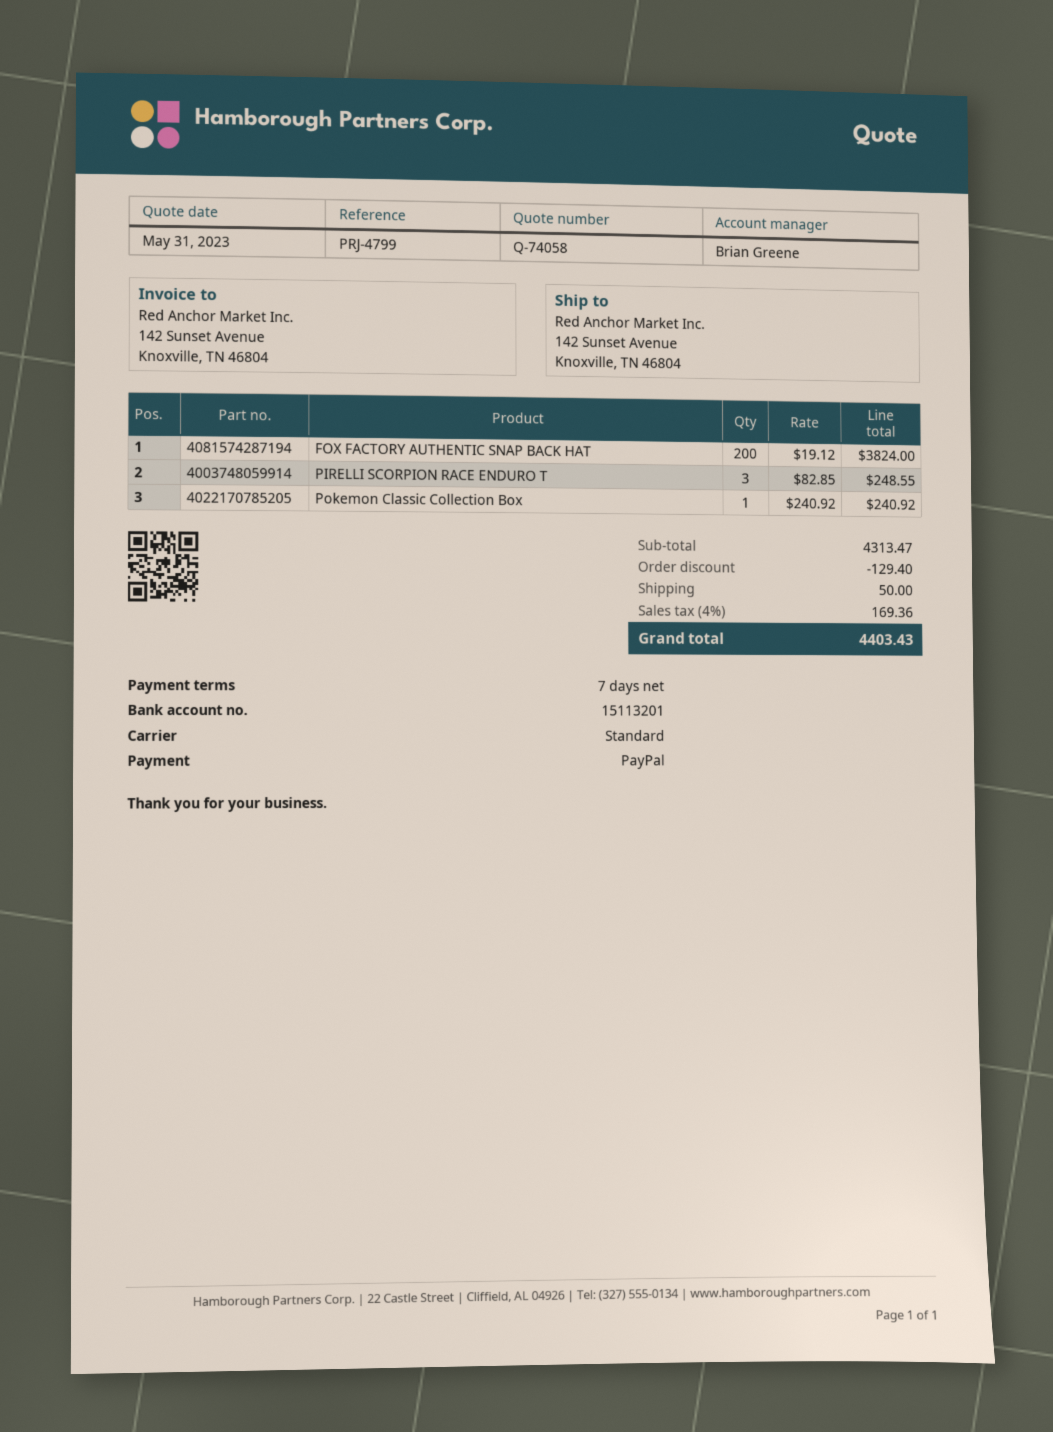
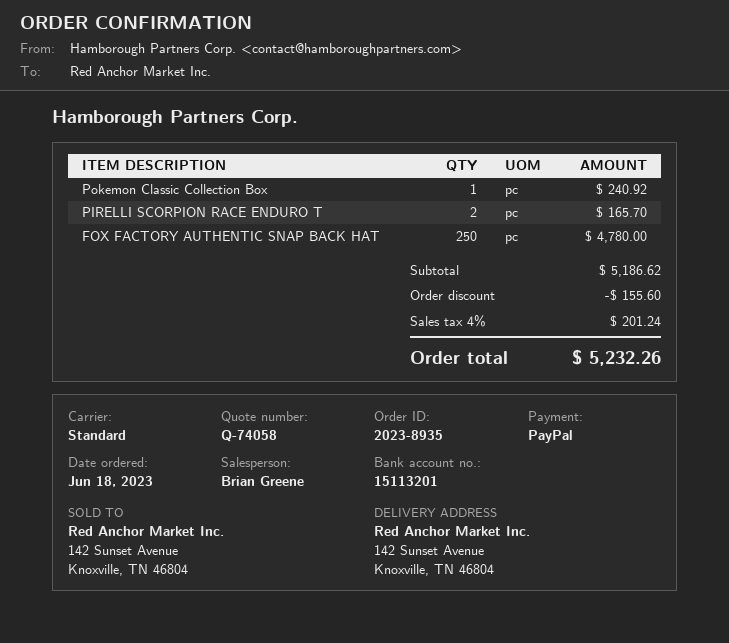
FOX FACTORY AUTHENTIC SNAP BACK HAT: 200 for 3824.00 -> 250 for 4780.00
PIRELLI SCORPION RACE ENDURO T: 3 for 248.55 -> 2 for 165.70
subtotal: 4313.47 -> 5186.62
discount: 129.40 -> 155.60
shipping: 50.00 -> none
tax: 4% = 169.36 -> 4% = 201.24
total: 4403.43 -> 5232.26

